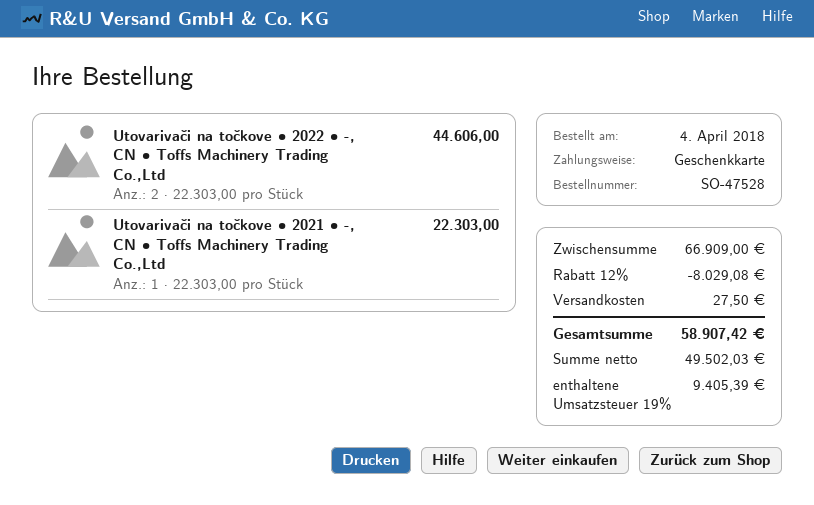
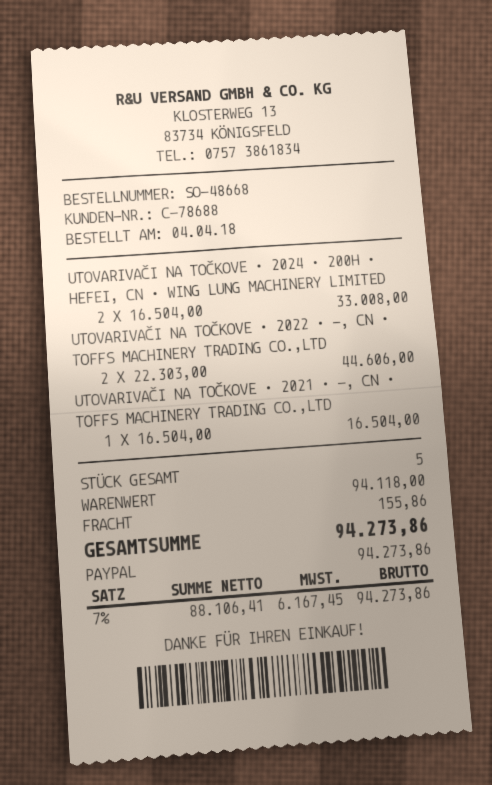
order number: SO-47528 -> SO-48668
payment method: gift card -> PayPal
Utovarivači na točkove • 2021 • -, CN • Toffs Machinery Trading Co.,Ltd: 1 x 22303.00 = 22303.00 -> 1 x 16504.00 = 16504.00
UTOVARIVAČI NA TOČKOVE • 2024 • 200H • HEFEI, CN • WING LUNG MACHINERY LIMITED: none -> 2 x 16504.00 = 33008.00
subtotal: 66909.00 -> 94118.00
discount: 12% = 8029.08 -> none
shipping: 27.50 -> 155.86
net: 49502.03 -> 88106.41
tax: 19% = 9405.39 -> 7% = 6167.45
total: 58907.42 -> 94273.86

